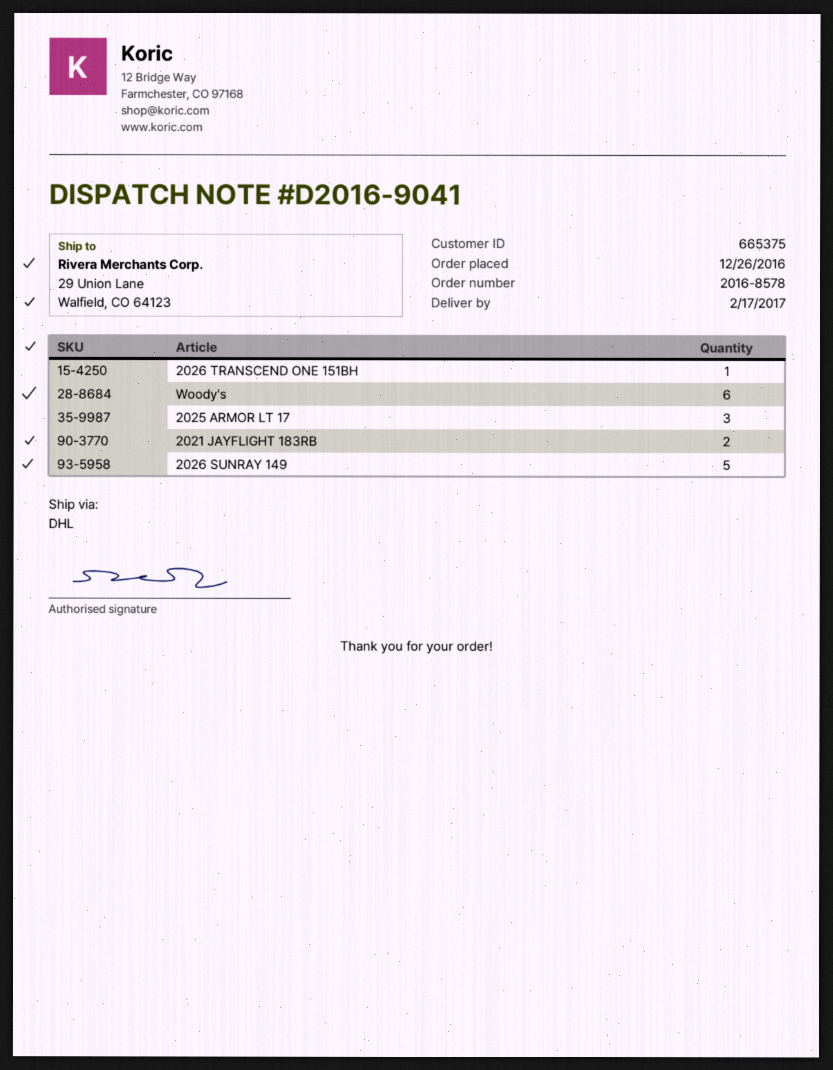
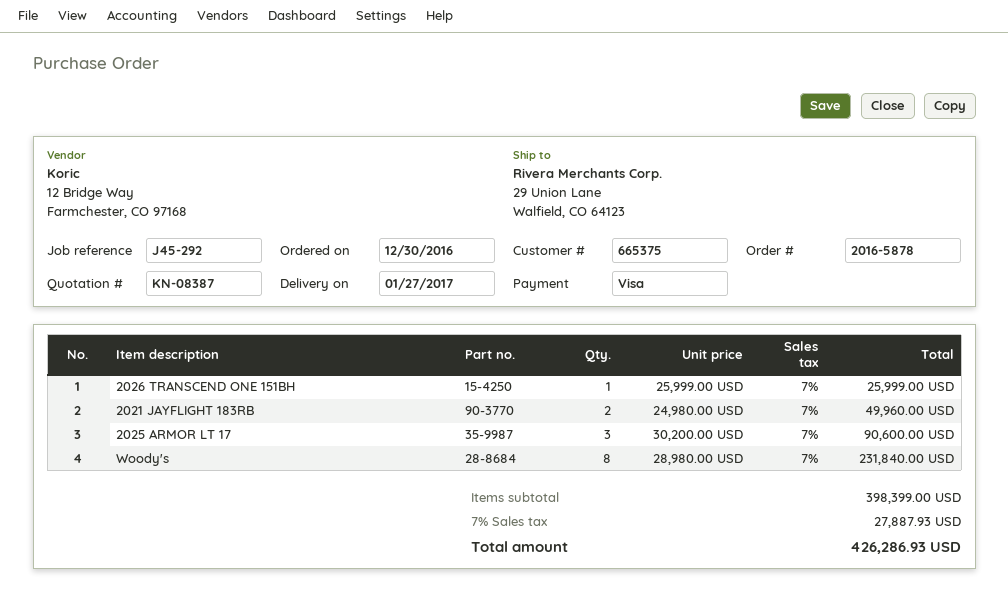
order number: 2016-8578 -> 2016-5878
order date: 2016-12-26 -> 2016-12-30
delivery date: 2017-02-17 -> 2017-01-27
Woody's: 6 -> 8
2026 SUNRAY 149: 5 -> none

